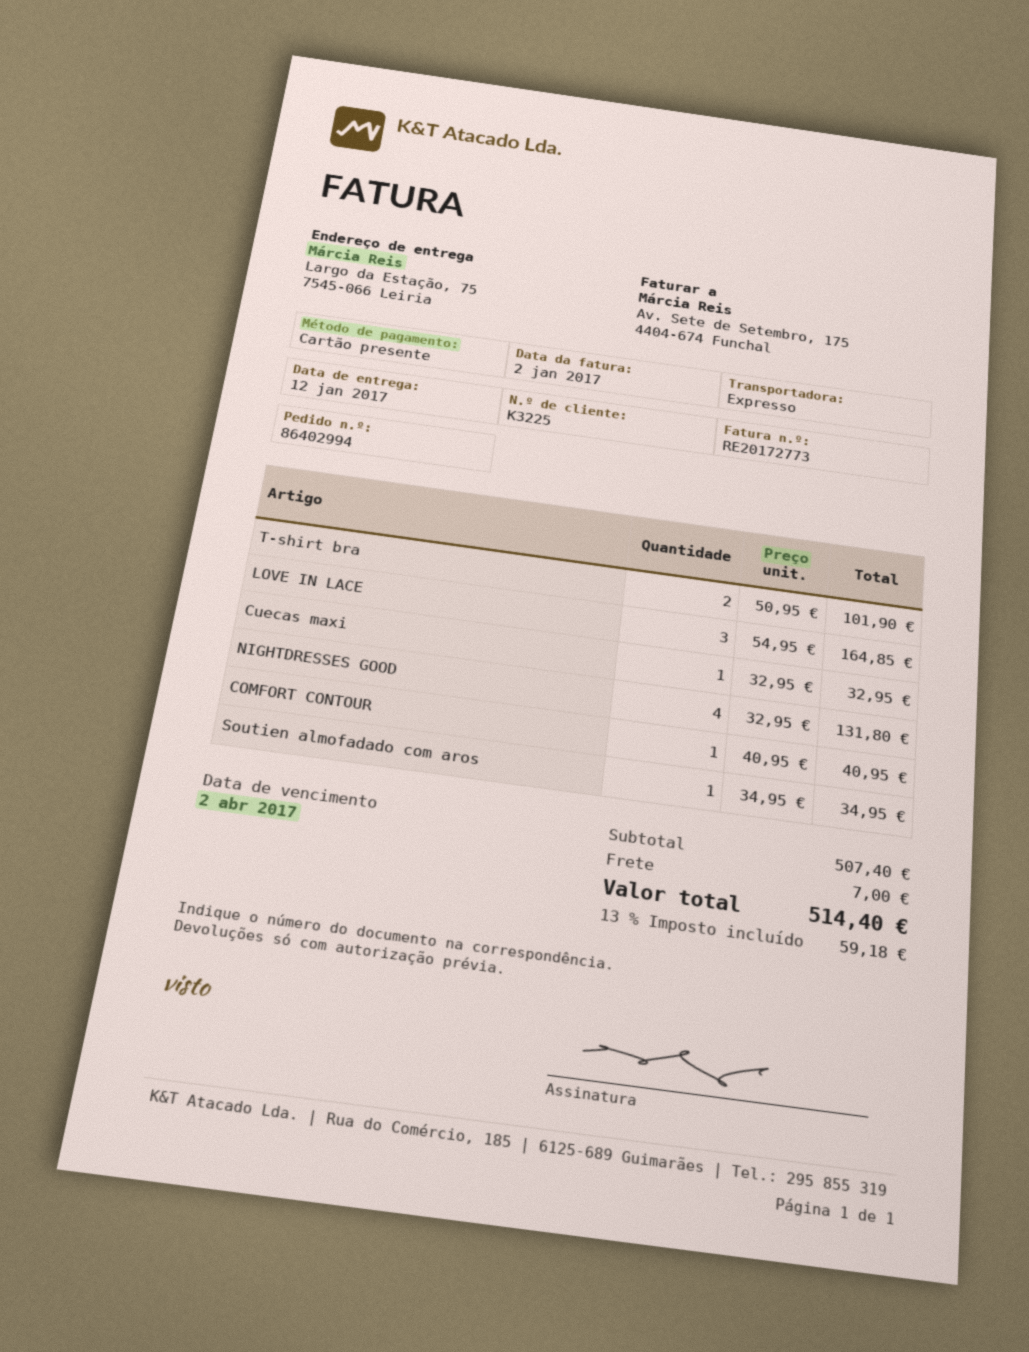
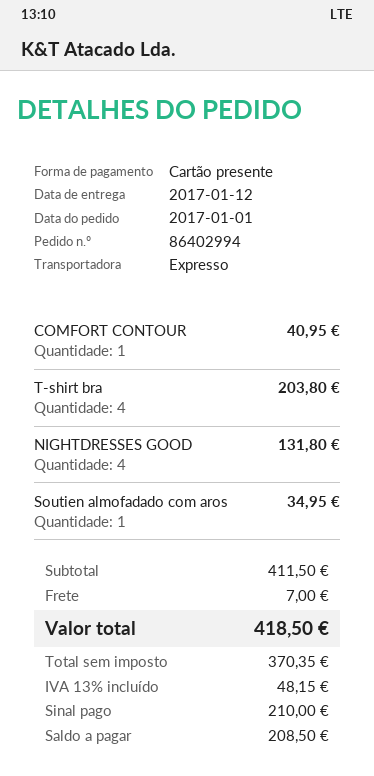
T-shirt bra: 2 for 101.90 -> 4 for 203.80
LOVE IN LACE: 3 for 164.85 -> none
Cuecas maxi: 1 for 32.95 -> none
subtotal: 507.40 -> 411.50
tax: 13% = 59.18 -> 13% = 48.15
total: 514.40 -> 418.50

